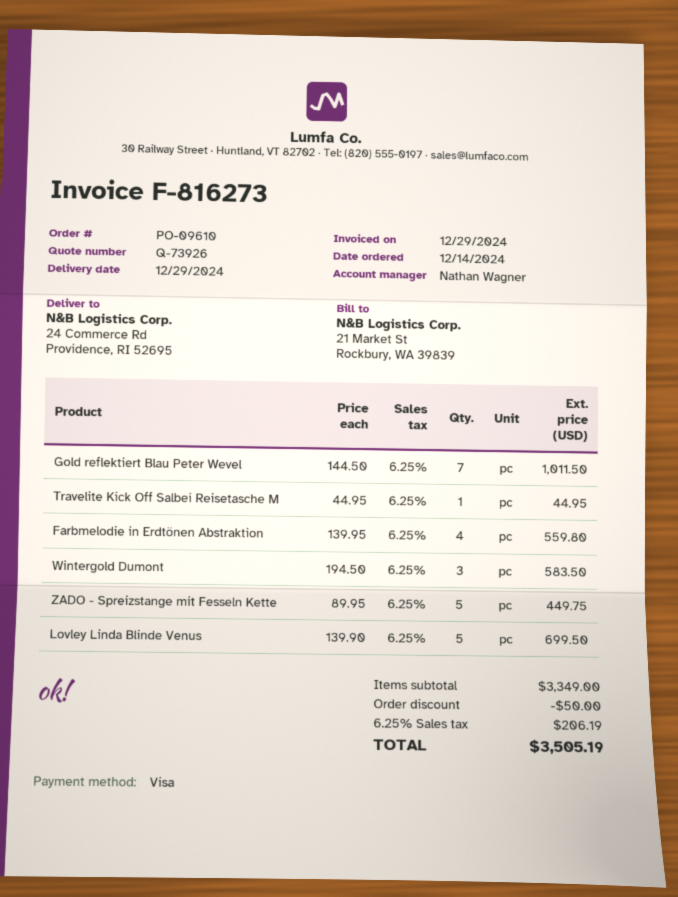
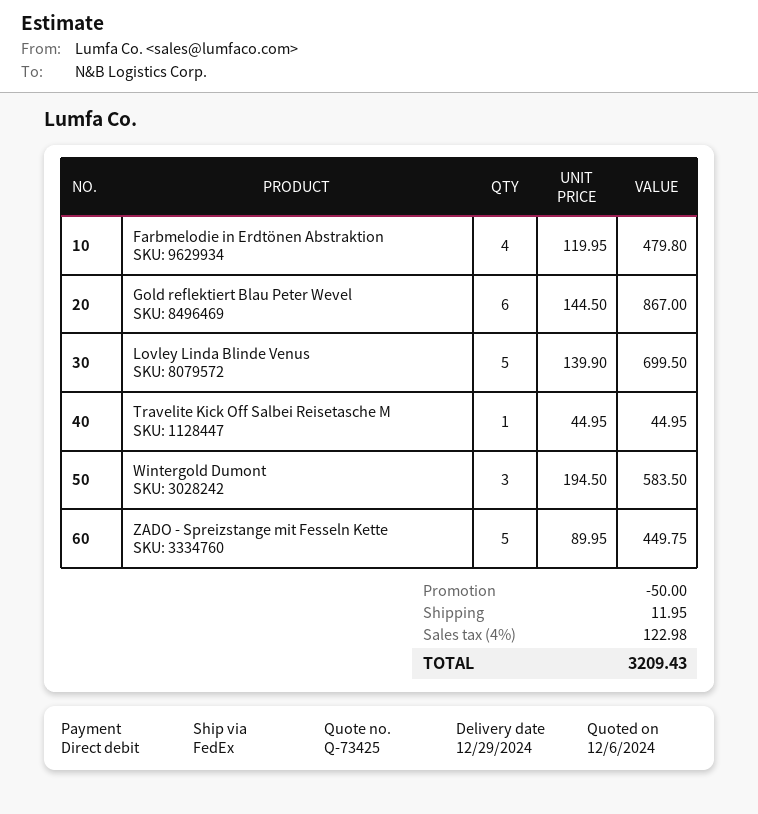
quote number: Q-73926 -> Q-73425
payment method: Visa -> direct debit
Gold reflektiert Blau Peter Wevel: 7 x 144.50 = 1011.50 -> 6 x 144.50 = 867.00
Farbmelodie in Erdtönen Abstraktion: 4 x 139.95 = 559.80 -> 4 x 119.95 = 479.80
shipping: none -> 11.95
tax: 6.25% = 206.19 -> 4% = 122.98
total: 3505.19 -> 3209.43

